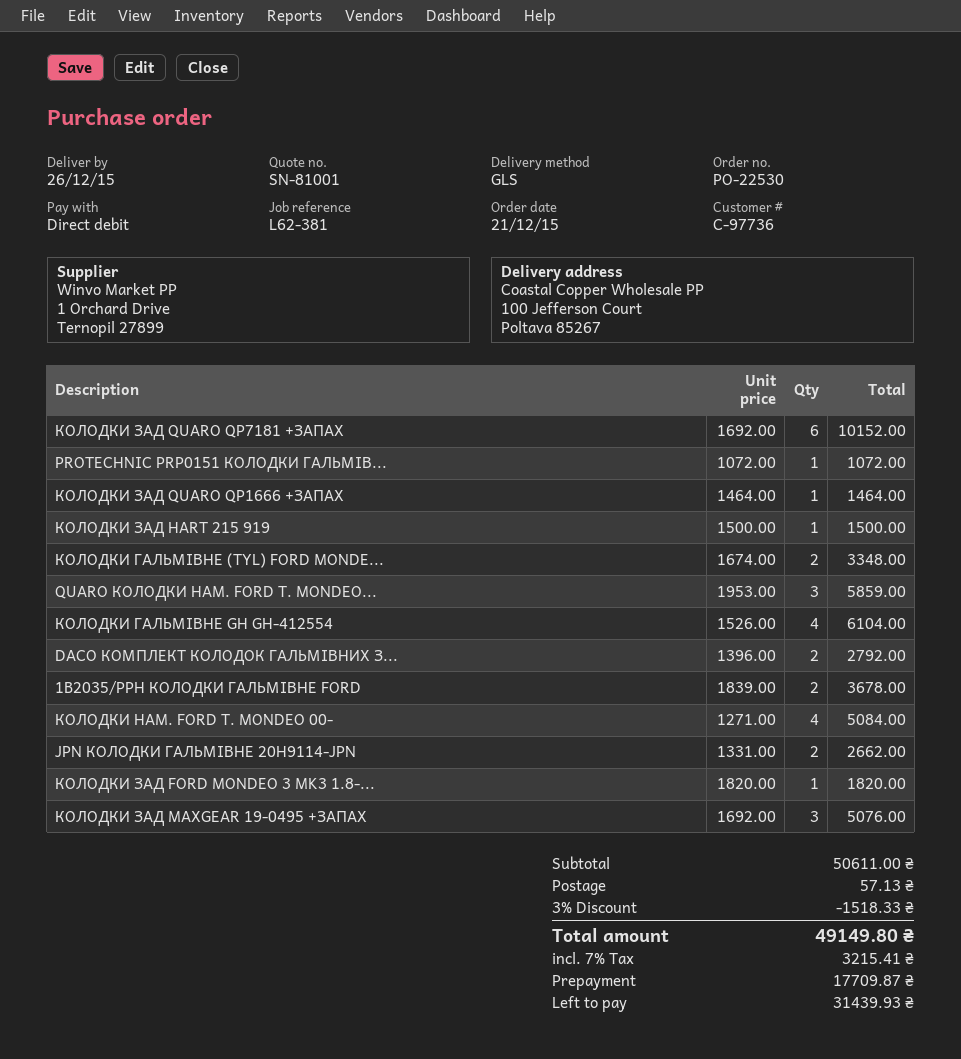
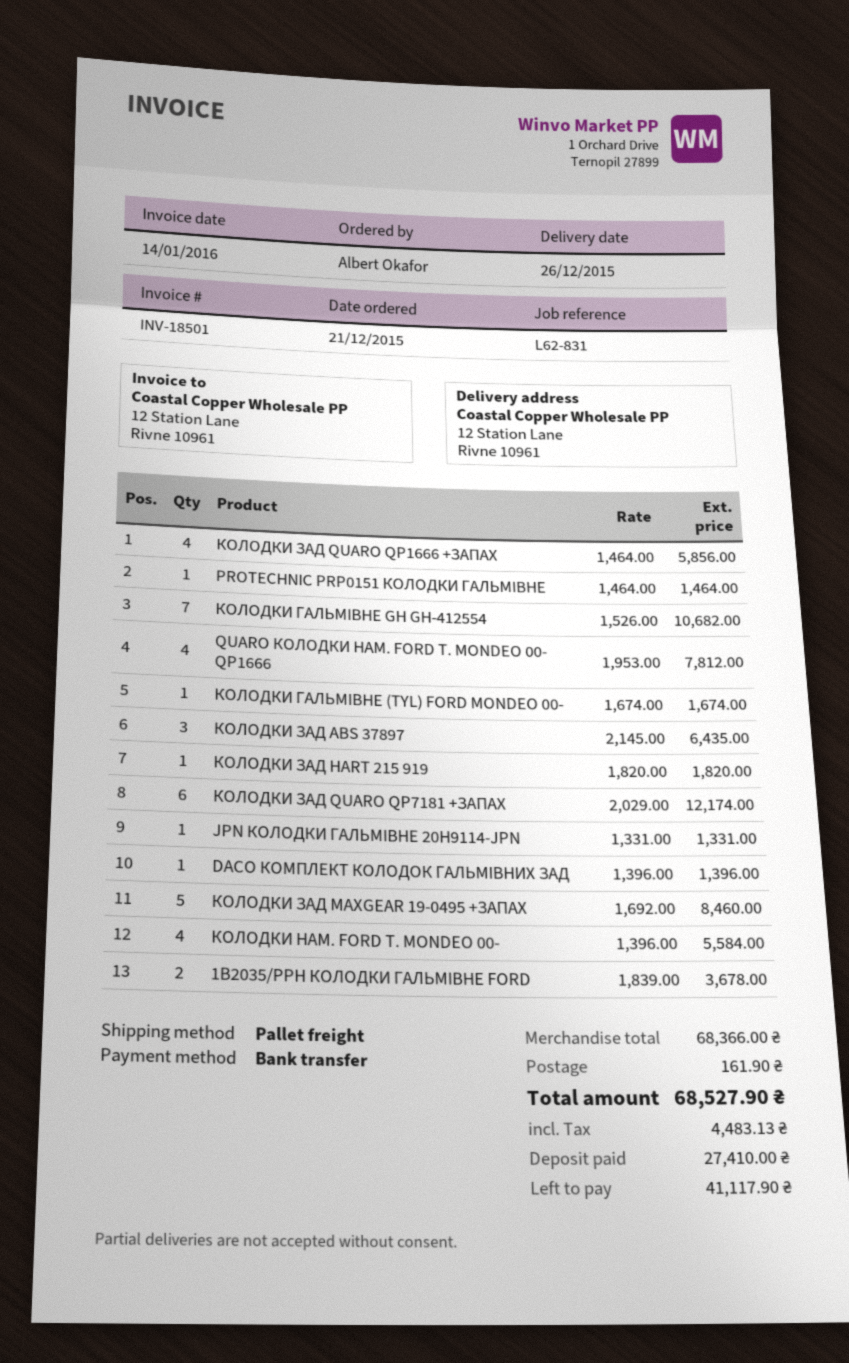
reference: L62-381 -> L62-831
payment method: direct debit -> bank transfer
shipping method: GLS -> pallet freight
ship to: 100 Jefferson Court, Poltava 85267 -> 12 Station Lane, Rivne 10961
КОЛОДКИ ЗАД QUARO QP7181 +ЗАПАХ: 6 x 1692.00 = 10152.00 -> 6 x 2029.00 = 12174.00
PROTECHNIC PRP0151 КОЛОДКИ ГАЛЬМІВ...: 1 x 1072.00 = 1072.00 -> 1 x 1464.00 = 1464.00
КОЛОДКИ ЗАД QUARO QP1666 +ЗАПАХ: 1 x 1464.00 = 1464.00 -> 4 x 1464.00 = 5856.00
КОЛОДКИ ЗАД HART 215 919: 1 x 1500.00 = 1500.00 -> 1 x 1820.00 = 1820.00
КОЛОДКИ ГАЛЬМІВНЕ (TYL) FORD MONDE...: 2 x 1674.00 = 3348.00 -> 1 x 1674.00 = 1674.00
QUARO КОЛОДКИ HAM. FORD T. MONDEO...: 3 x 1953.00 = 5859.00 -> 4 x 1953.00 = 7812.00
КОЛОДКИ ГАЛЬМІВНЕ GH GH-412554: 4 x 1526.00 = 6104.00 -> 7 x 1526.00 = 10682.00
DACO КОМПЛЕКТ КОЛОДОК ГАЛЬМІВНИХ З...: 2 x 1396.00 = 2792.00 -> 1 x 1396.00 = 1396.00
КОЛОДКИ HAM. FORD T. MONDEO 00-: 4 x 1271.00 = 5084.00 -> 4 x 1396.00 = 5584.00
JPN КОЛОДКИ ГАЛЬМІВНЕ 20H9114-JPN: 2 x 1331.00 = 2662.00 -> 1 x 1331.00 = 1331.00
КОЛОДКИ ЗАД FORD MONDEO 3 MK3 1.8-...: 1 x 1820.00 = 1820.00 -> none
КОЛОДКИ ЗАД MAXGEAR 19-0495 +ЗАПАХ: 3 x 1692.00 = 5076.00 -> 5 x 1692.00 = 8460.00
КОЛОДКИ ЗАД ABS 37897: none -> 3 x 2145.00 = 6435.00
subtotal: 50611.00 -> 68366.00
discount: 3% = 1518.33 -> none
shipping: 57.13 -> 161.90
tax: 3215.41 -> 4483.13
total: 49149.80 -> 68527.90
deposit: 17709.87 -> 27410.00
balance: 31439.93 -> 41117.90

